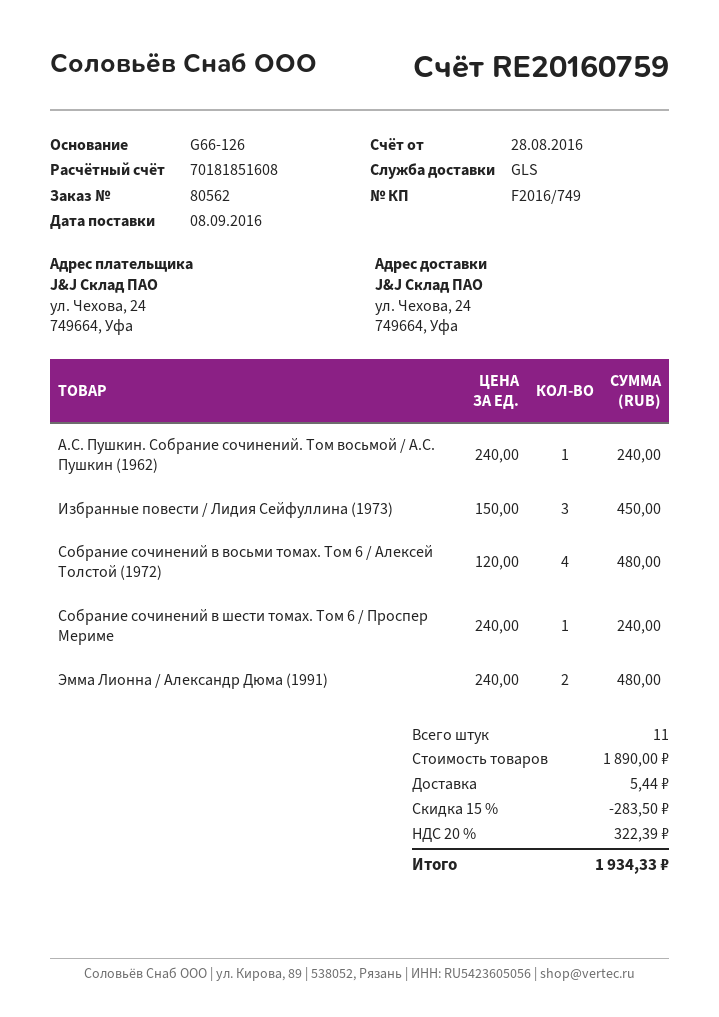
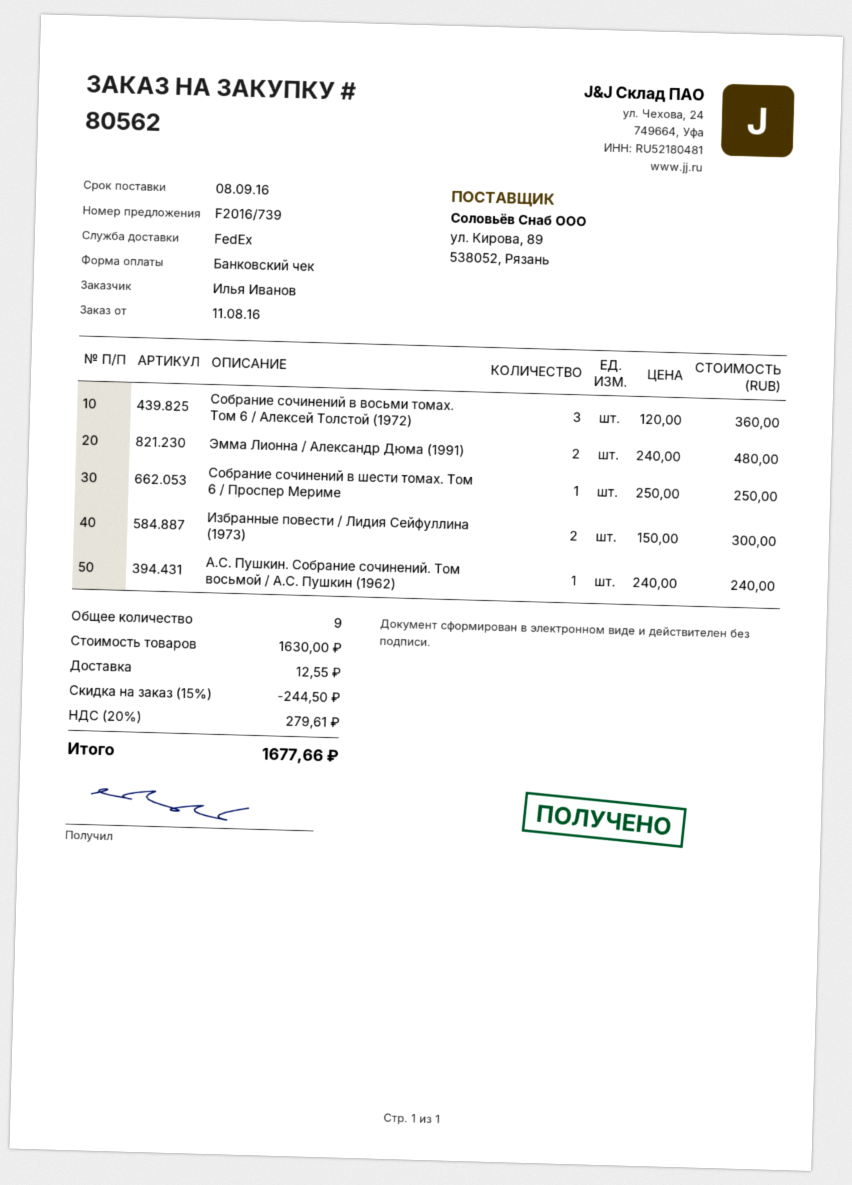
quote number: F2016/749 -> F2016/739
shipping method: GLS -> FedEx
Избранные повести / Лидия Сейфуллина (1973): 3 x 150.00 = 450.00 -> 2 x 150.00 = 300.00
Собрание сочинений в восьми томах. Том 6 / Алексей Толстой (1972): 4 x 120.00 = 480.00 -> 3 x 120.00 = 360.00
Собрание сочинений в шести томах. Том 6 / Проспер Мериме: 1 x 240.00 = 240.00 -> 1 x 250.00 = 250.00
total quantity: 11 -> 9
subtotal: 1890.00 -> 1630.00
discount: 15% = 283.50 -> 15% = 244.50
shipping: 5.44 -> 12.55
tax: 20% = 322.39 -> 20% = 279.61
total: 1934.33 -> 1677.66

